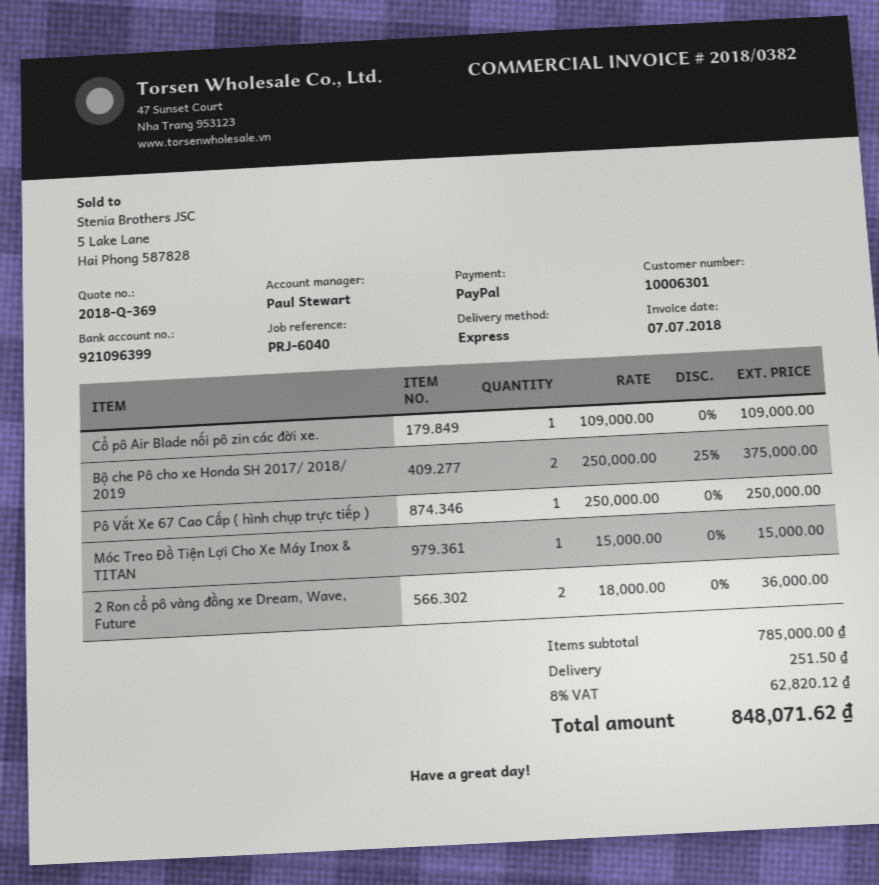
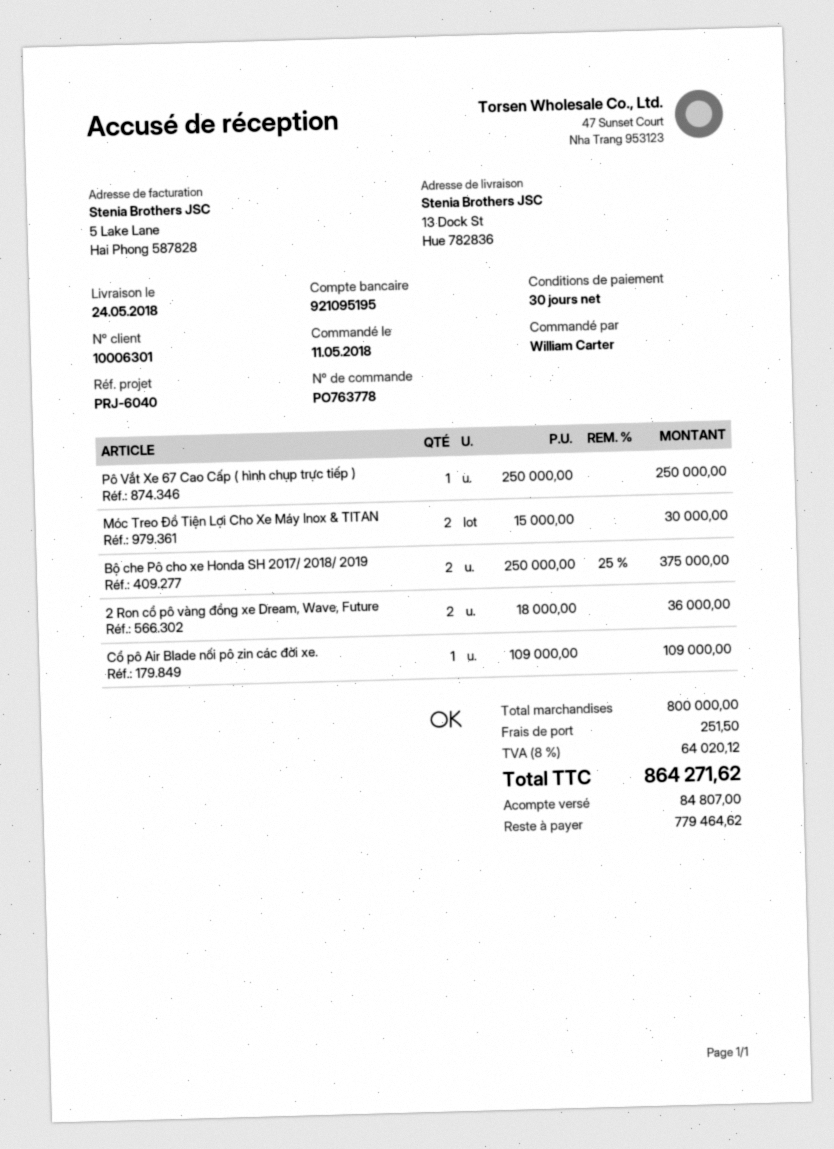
bank account: 921096399 -> 921095195
Móc Treo Đồ Tiện Lợi Cho Xe Máy Inox & TITAN: 1 x 15000.00 = 15000.00 -> 2 x 15000.00 = 30000.00
subtotal: 785000.00 -> 800000.00
tax: 8% = 62820.12 -> 8% = 64020.12
total: 848071.62 -> 864271.62

